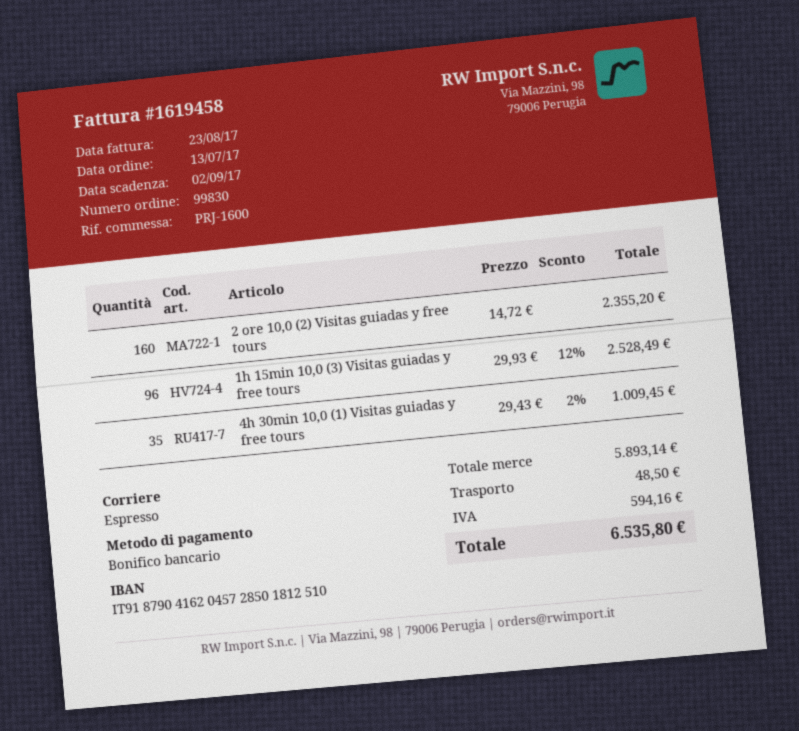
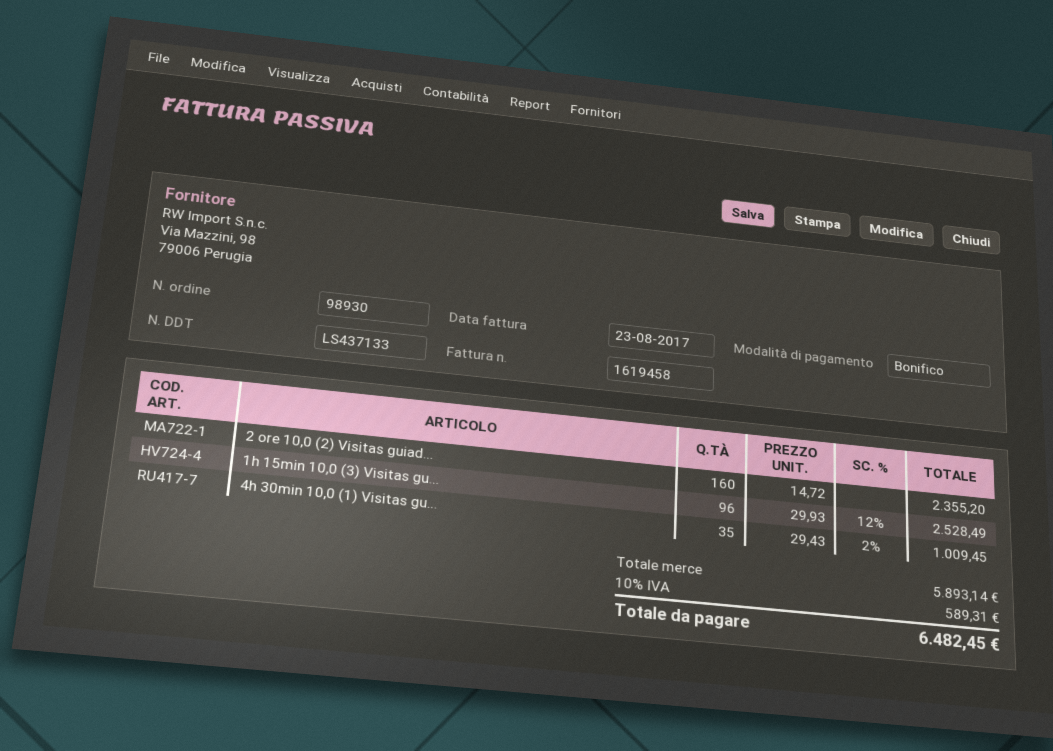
order number: 99830 -> 98930
shipping: 48.50 -> none
tax: 594.16 -> 589.31
total: 6535.80 -> 6482.45

